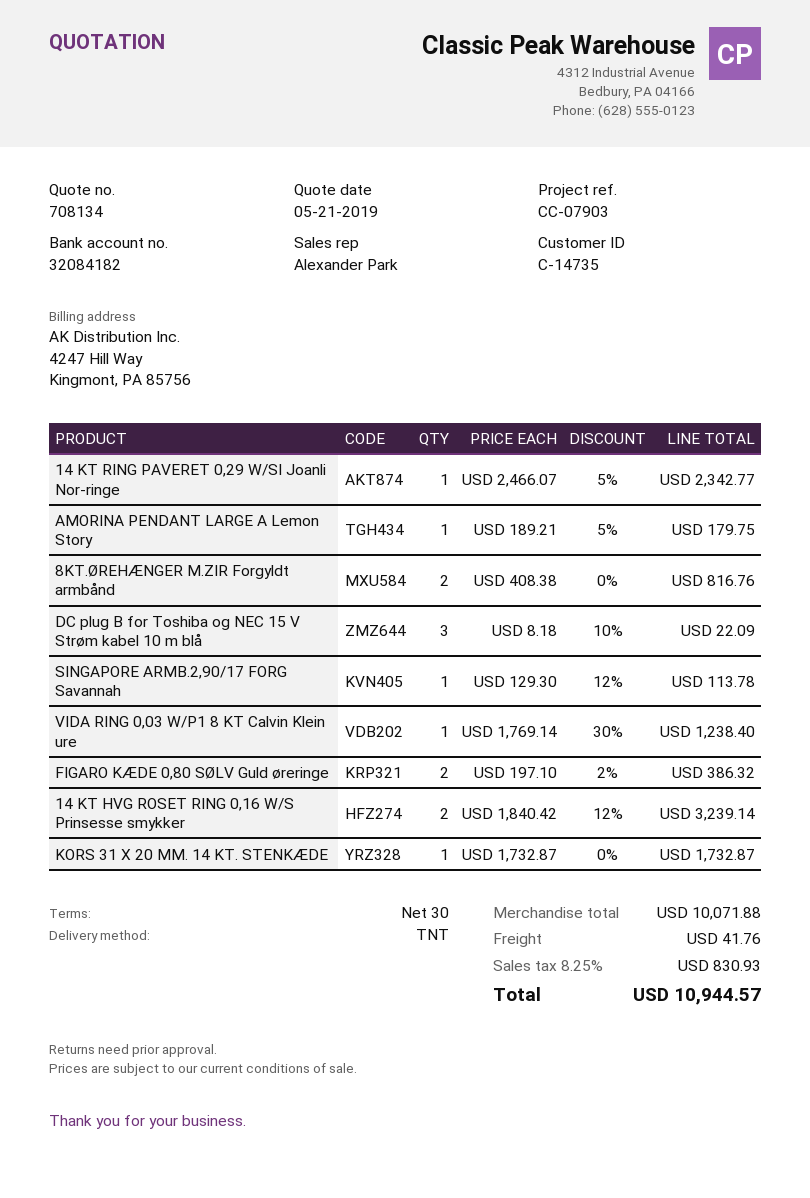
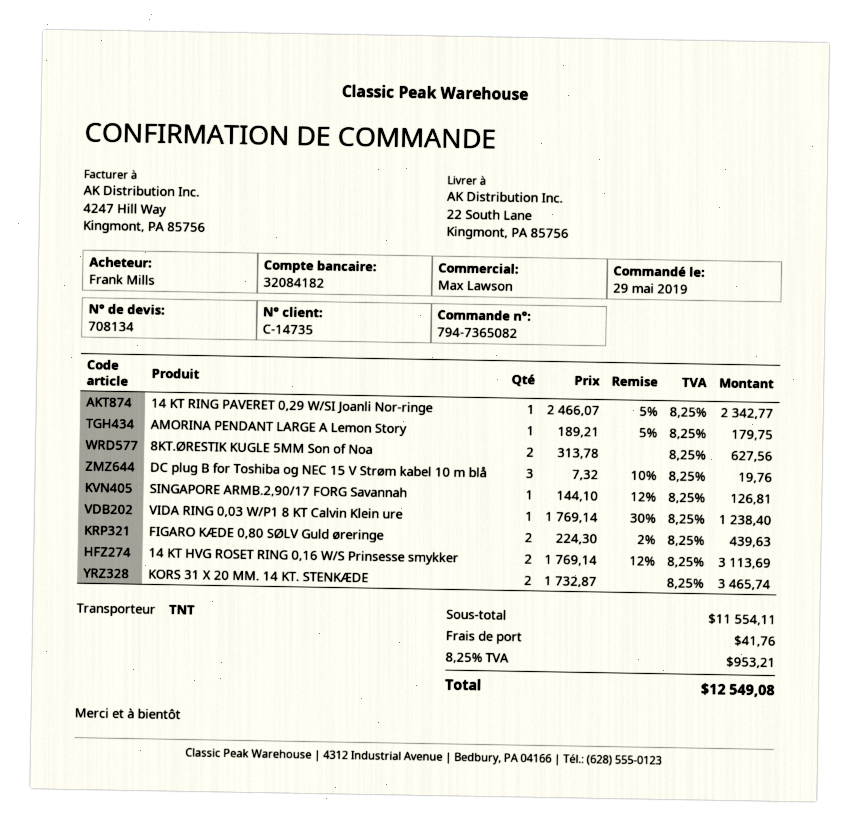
sales rep: Alexander Park -> Max Lawson
8KT.ØREHÆNGER M.ZIR Forgyldt armbånd: 2 x 408.38 = 816.76 -> none
DC plug B for Toshiba og NEC 15 V Strøm kabel 10 m blå: 3 x 8.18 - 10% = 22.09 -> 3 x 7.32 - 10% = 19.76
SINGAPORE ARMB.2,90/17 FORG Savannah: 1 x 129.30 - 12% = 113.78 -> 1 x 144.10 - 12% = 126.81
FIGARO KÆDE 0,80 SØLV Guld øreringe: 2 x 197.10 - 2% = 386.32 -> 2 x 224.30 - 2% = 439.63
14 KT HVG ROSET RING 0,16 W/S Prinsesse smykker: 2 x 1840.42 - 12% = 3239.14 -> 2 x 1769.14 - 12% = 3113.69
KORS 31 X 20 MM. 14 KT. STENKÆDE: 1 x 1732.87 = 1732.87 -> 2 x 1732.87 = 3465.74
8KT.ØRESTIK KUGLE 5MM Son of Noa: none -> 2 x 313.78 = 627.56
subtotal: 10071.88 -> 11554.11
tax: 8.25% = 830.93 -> 8.25% = 953.21
total: 10944.57 -> 12549.08

